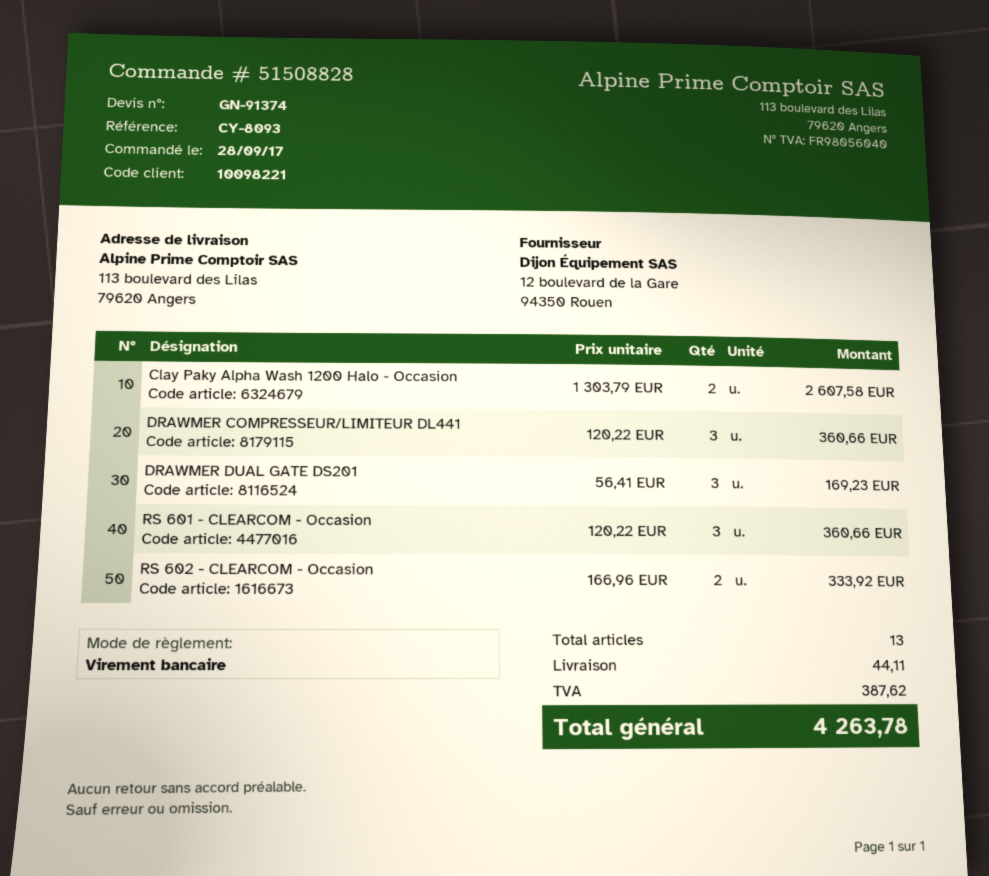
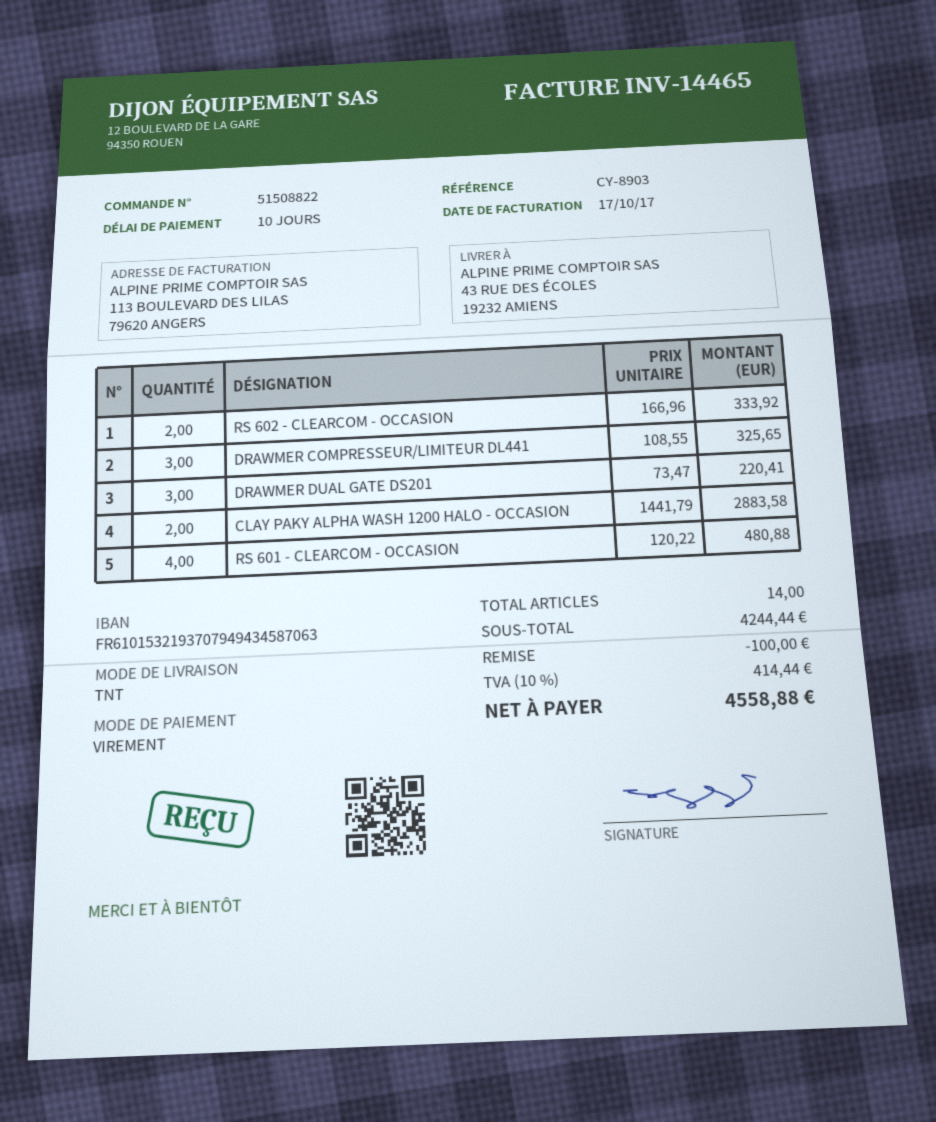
order number: 51508828 -> 51508822
reference: CY-8093 -> CY-8903
ship to: 113 boulevard des Lilas, 79620 Angers -> 43 RUE DES ÉCOLES, 19232 AMIENS
Clay Paky Alpha Wash 1200 Halo - Occasion: 2 x 1303.79 = 2607.58 -> 2 x 1441.79 = 2883.58
DRAWMER COMPRESSEUR/LIMITEUR DL441: 3 x 120.22 = 360.66 -> 3 x 108.55 = 325.65
DRAWMER DUAL GATE DS201: 3 x 56.41 = 169.23 -> 3 x 73.47 = 220.41
RS 601 - CLEARCOM - Occasion: 3 x 120.22 = 360.66 -> 4 x 120.22 = 480.88
total quantity: 13 -> 14
discount: none -> 100.00
shipping: 44.11 -> none
tax: 387.62 -> 414.44
total: 4263.78 -> 4558.88

